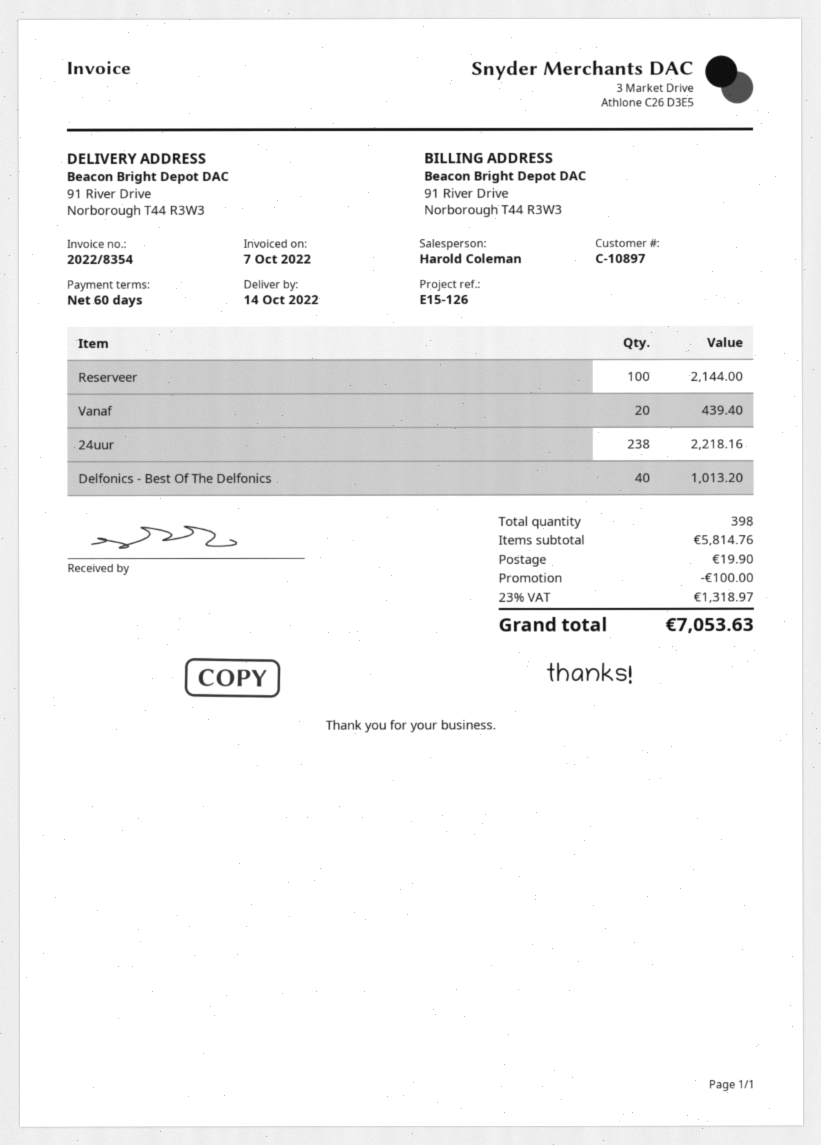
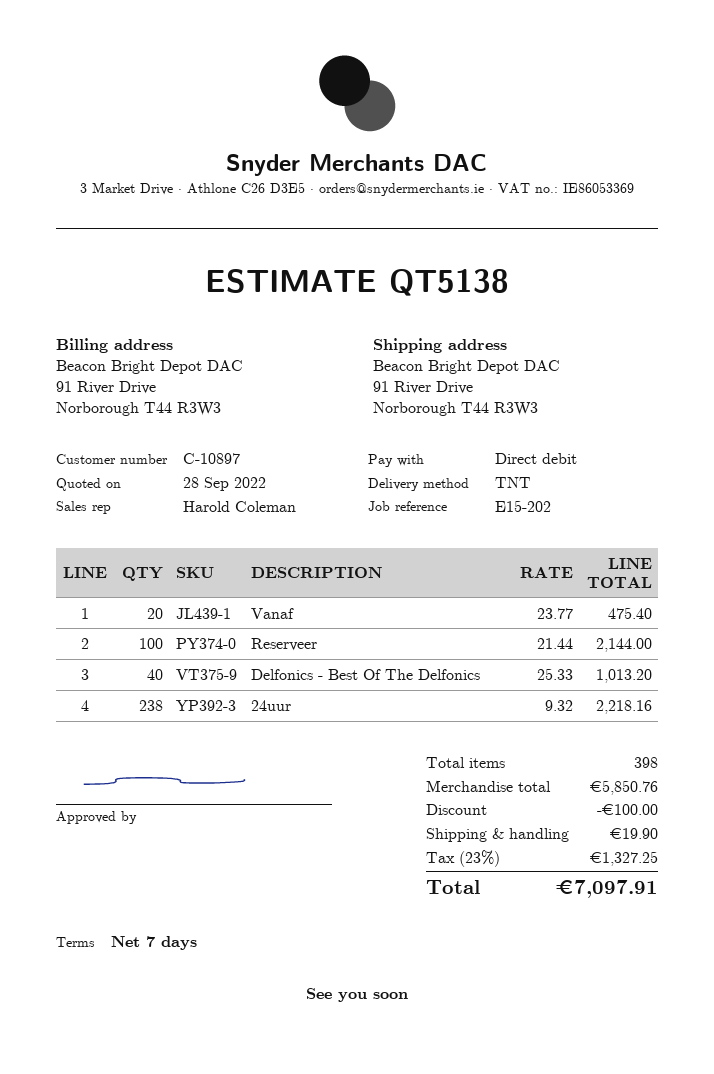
payment terms: 60 days -> 7 days
reference: E15-126 -> E15-202
Vanaf: 20 for 439.40 -> 20 for 475.40
subtotal: 5814.76 -> 5850.76
tax: 23% = 1318.97 -> 23% = 1327.25
total: 7053.63 -> 7097.91

